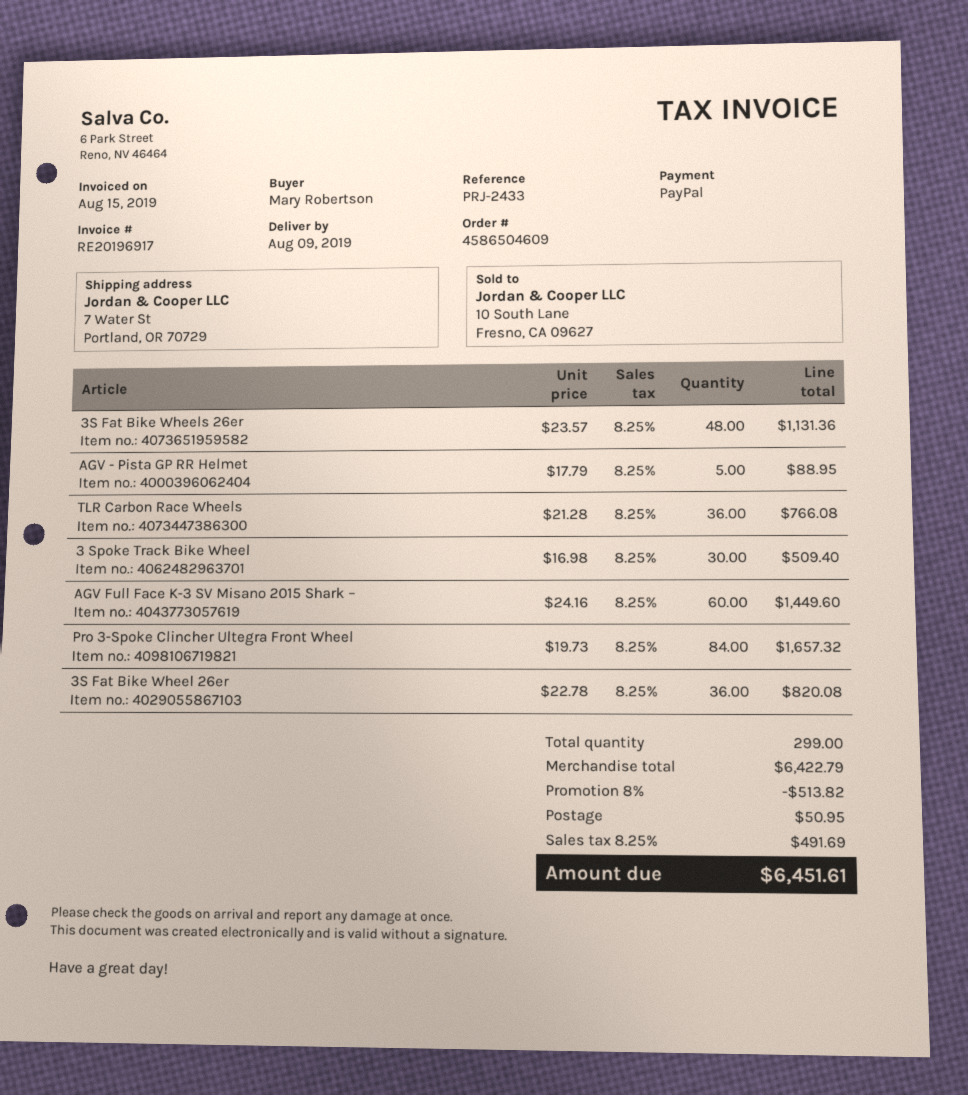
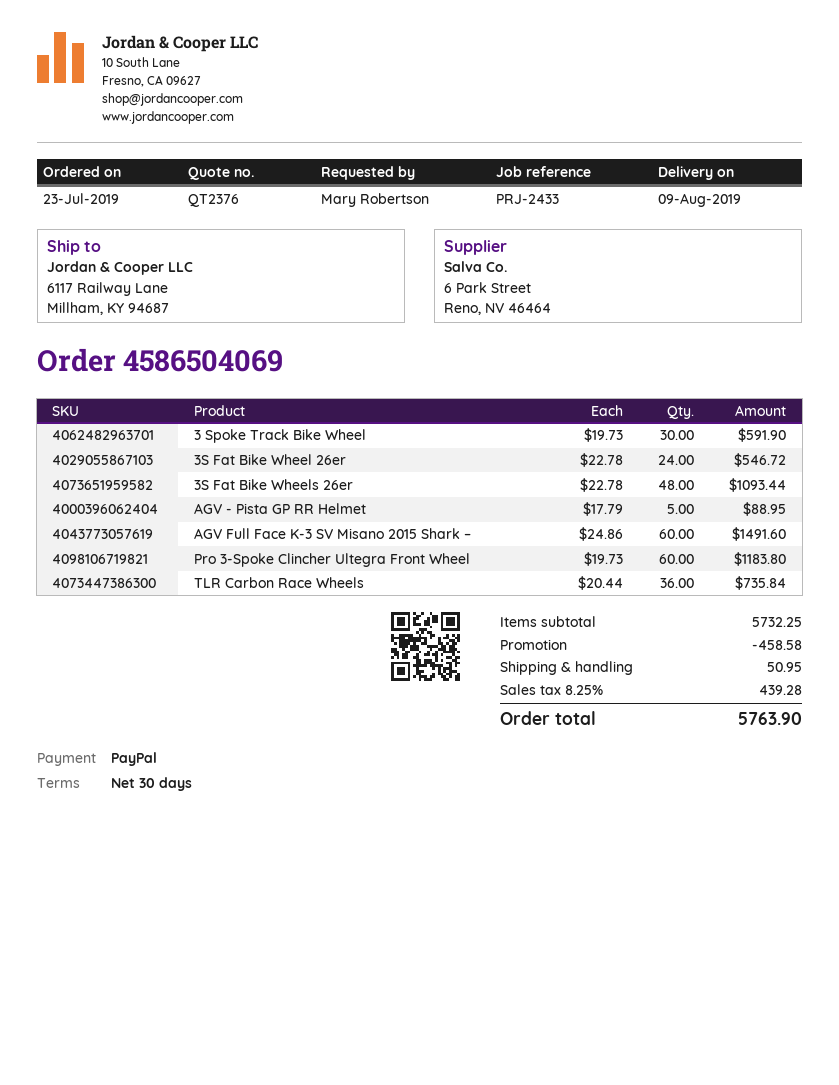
order number: 4586504609 -> 4586504069
ship to: 7 Water St, Portland, OR 70729 -> 6117 Railway Lane, Millham, KY 94687
3S Fat Bike Wheels 26er: 48 x 23.57 = 1131.36 -> 48 x 22.78 = 1093.44
TLR Carbon Race Wheels: 36 x 21.28 = 766.08 -> 36 x 20.44 = 735.84
3 Spoke Track Bike Wheel: 30 x 16.98 = 509.40 -> 30 x 19.73 = 591.90
AGV Full Face K-3 SV Misano 2015 Shark –: 60 x 24.16 = 1449.60 -> 60 x 24.86 = 1491.60
Pro 3-Spoke Clincher Ultegra Front Wheel: 84 x 19.73 = 1657.32 -> 60 x 19.73 = 1183.80
3S Fat Bike Wheel 26er: 36 x 22.78 = 820.08 -> 24 x 22.78 = 546.72
subtotal: 6422.79 -> 5732.25
discount: 513.82 -> 458.58
tax: 8.25% = 491.69 -> 8.25% = 439.28
total: 6451.61 -> 5763.90

